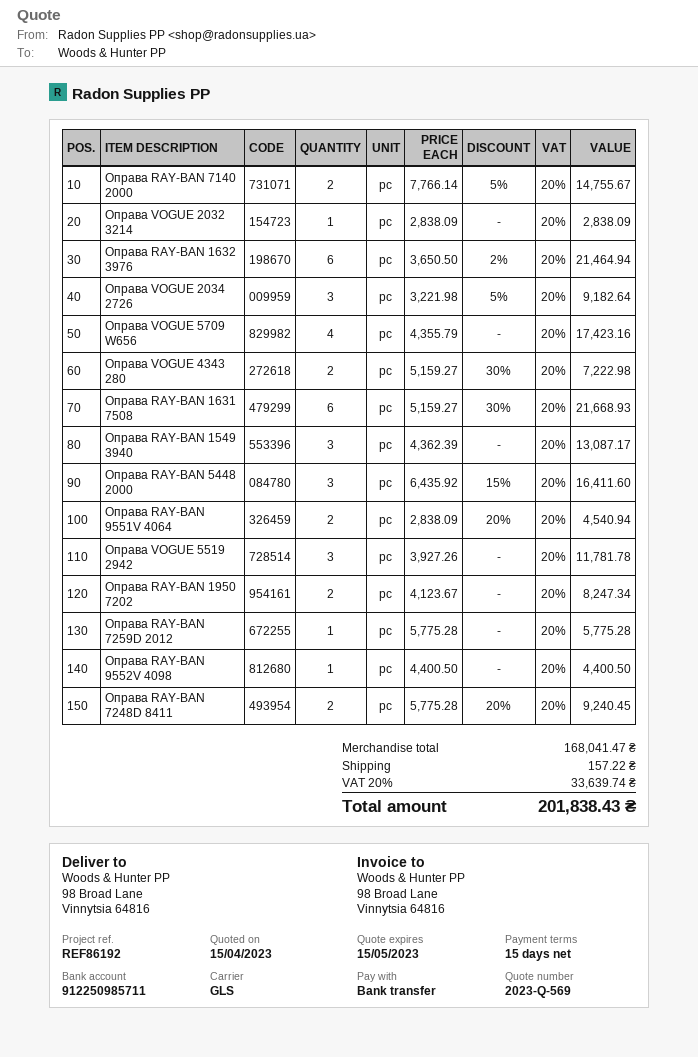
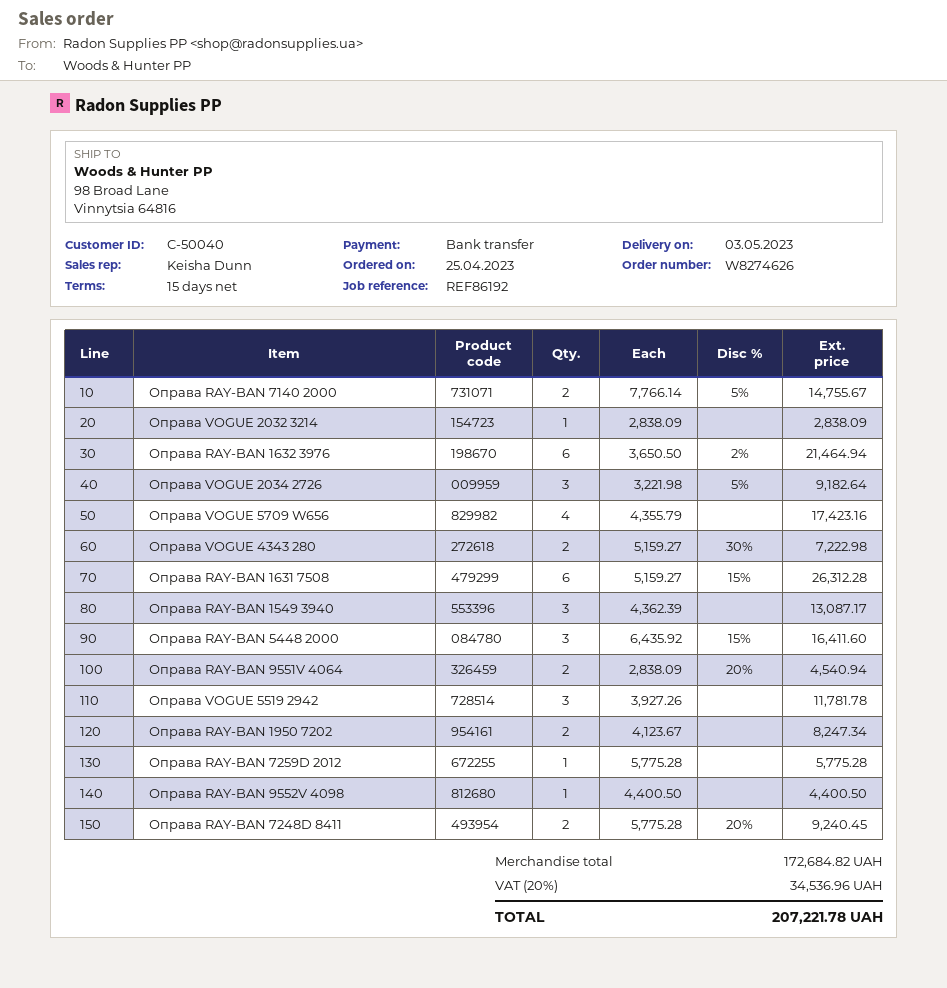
Оправа RAY-BAN 1631 7508: 6 x 5159.27 - 30% = 21668.93 -> 6 x 5159.27 - 15% = 26312.28
subtotal: 168041.47 -> 172684.82
shipping: 157.22 -> none
tax: 20% = 33639.74 -> 20% = 34536.96
total: 201838.43 -> 207221.78

